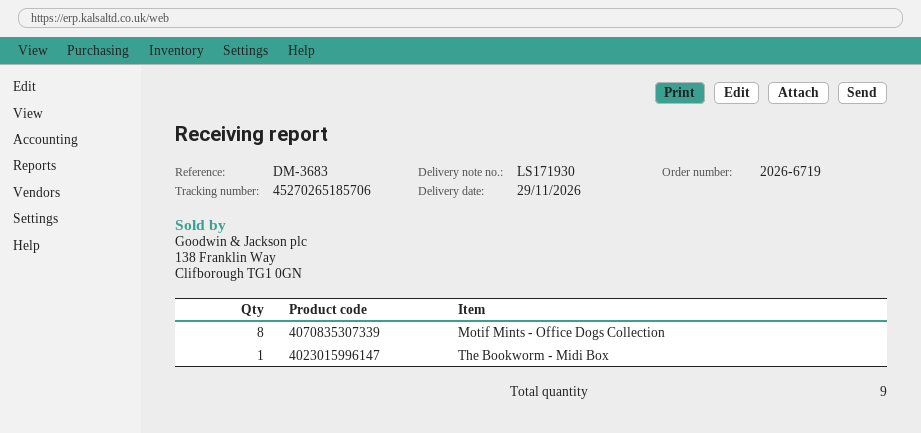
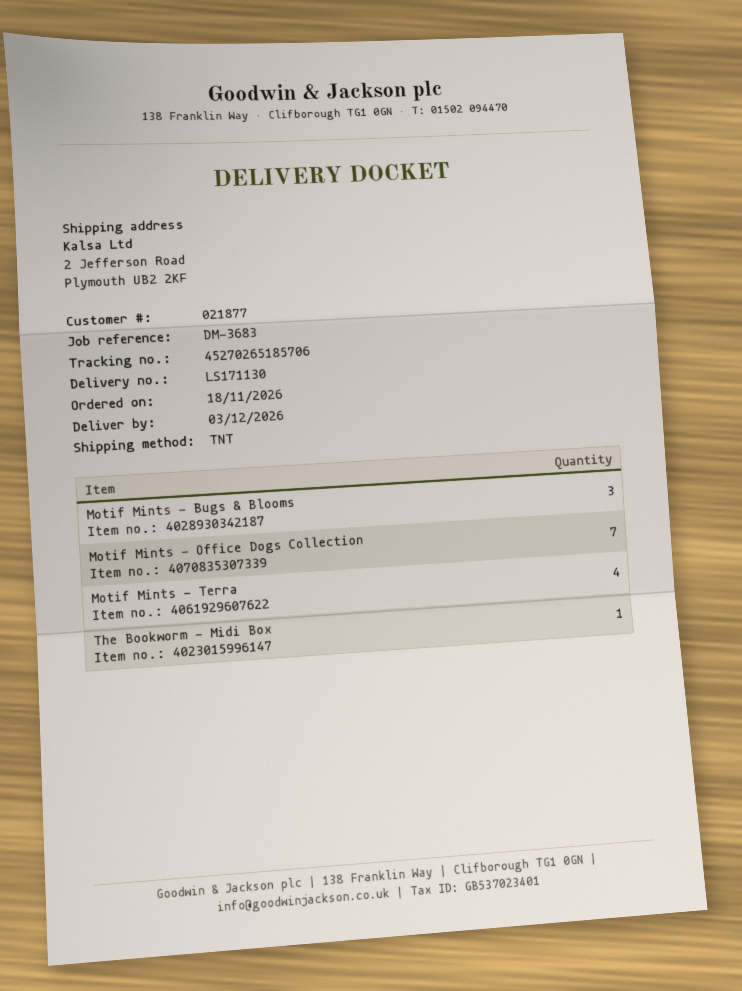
delivery note number: LS171930 -> LS171130
delivery date: 2026-11-29 -> 2026-12-03
Motif Mints - Office Dogs Collection: 8 -> 7
Motif Mints - Bugs & Blooms: none -> 3
Motif Mints - Terra: none -> 4

